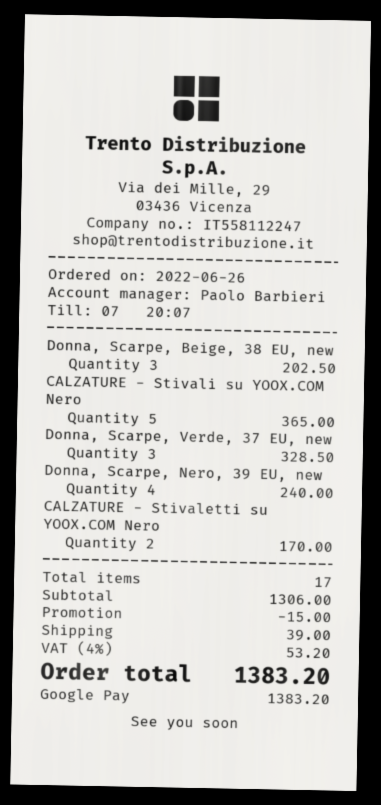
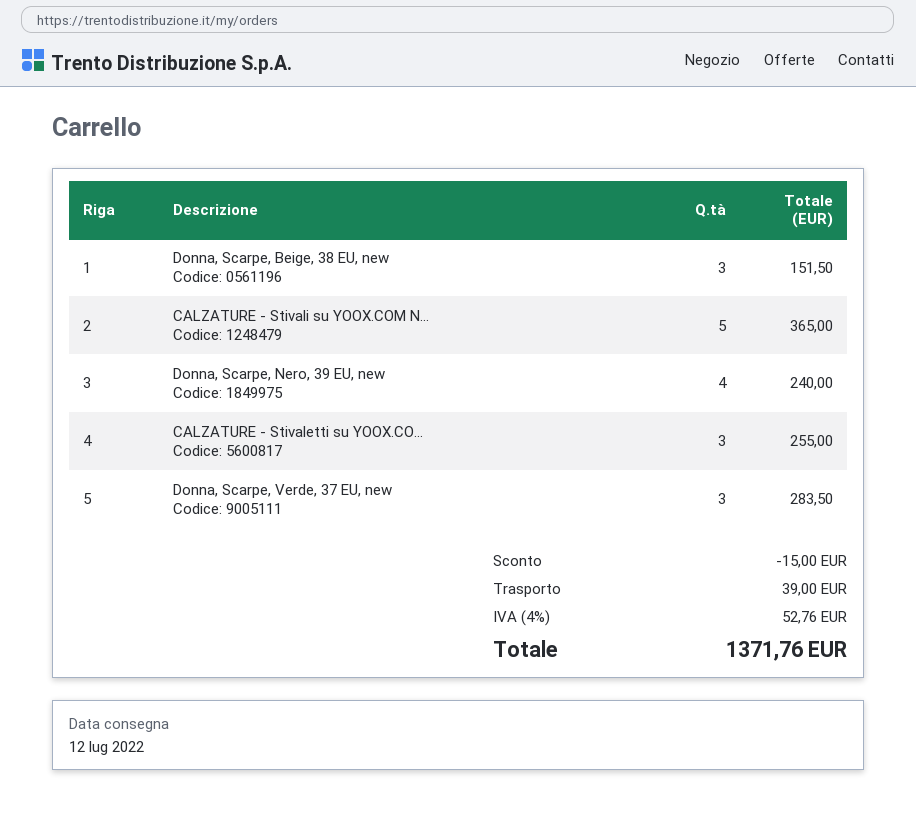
Donna, Scarpe, Beige, 38 EU, new: 3 for 202.50 -> 3 for 151.50
Donna, Scarpe, Verde, 37 EU, new: 3 for 328.50 -> 3 for 283.50
CALZATURE - Stivaletti su YOOX.COM Nero: 2 for 170.00 -> 3 for 255.00
tax: 4% = 53.20 -> 4% = 52.76
total: 1383.20 -> 1371.76

